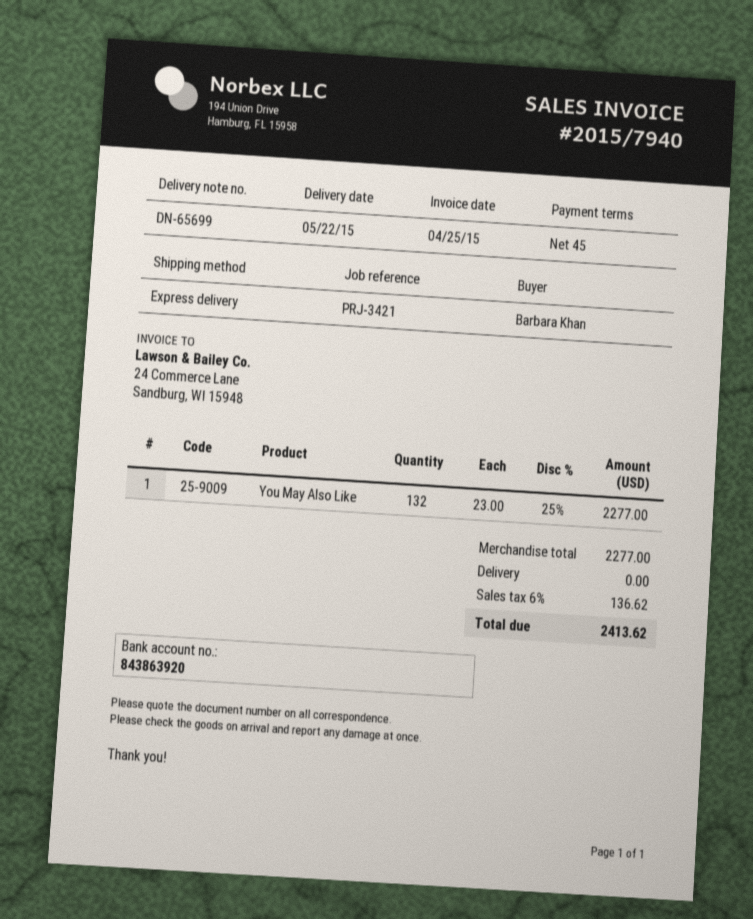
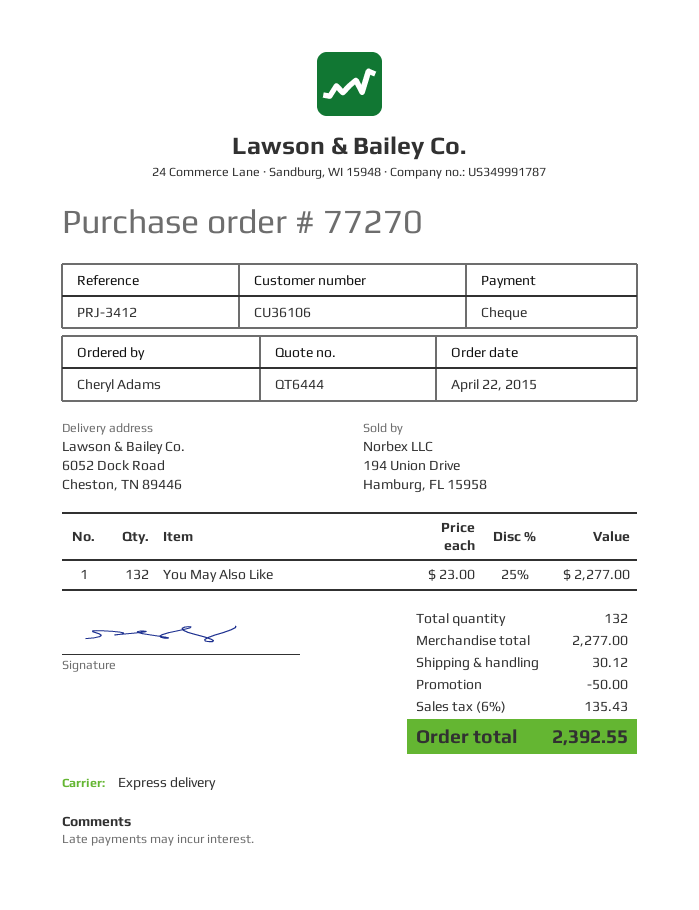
reference: PRJ-3421 -> PRJ-3412
ordered by: Barbara Khan -> Cheryl Adams
discount: none -> 50.00
shipping: 0.00 -> 30.12
tax: 6% = 136.62 -> 6% = 135.43
total: 2413.62 -> 2392.55

